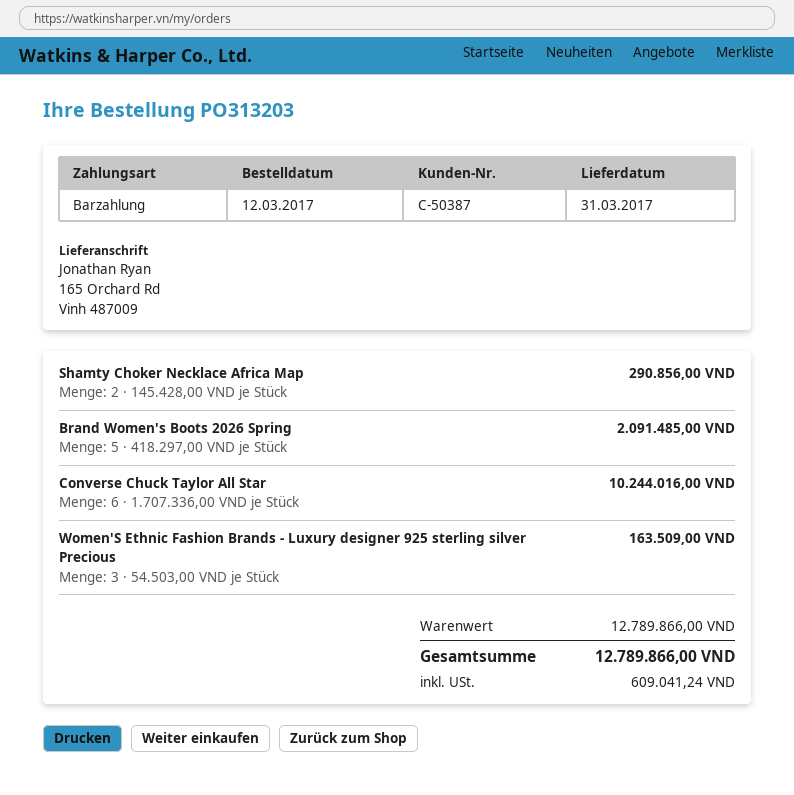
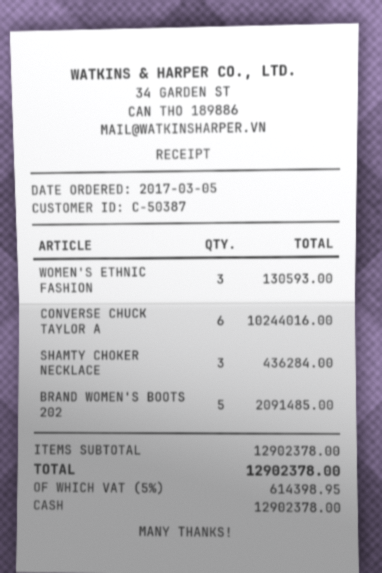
order date: 2017-03-12 -> 2017-03-05
Shamty Choker Necklace Africa Map: 2 for 290856.00 -> 3 for 436284.00
Women'S Ethnic Fashion Brands - Luxury designer 925 sterling silver Precious: 3 for 163509.00 -> 3 for 130593.00
subtotal: 12789866.00 -> 12902378.00
tax: 609041.24 -> 614398.95
total: 12789866.00 -> 12902378.00

